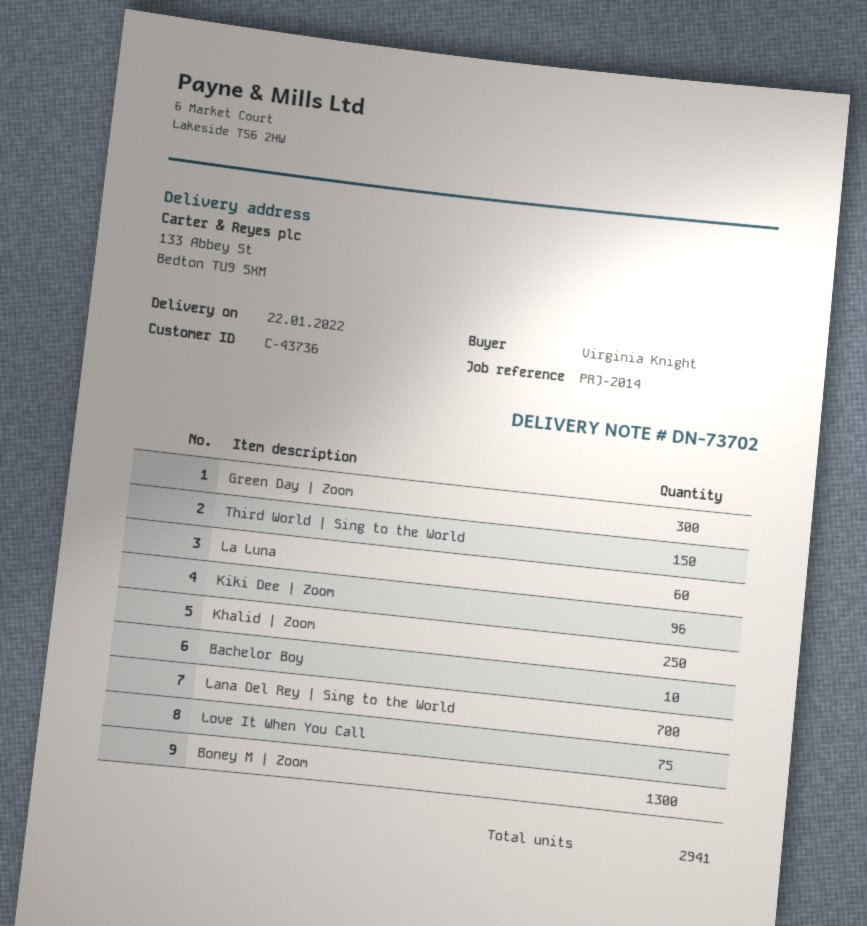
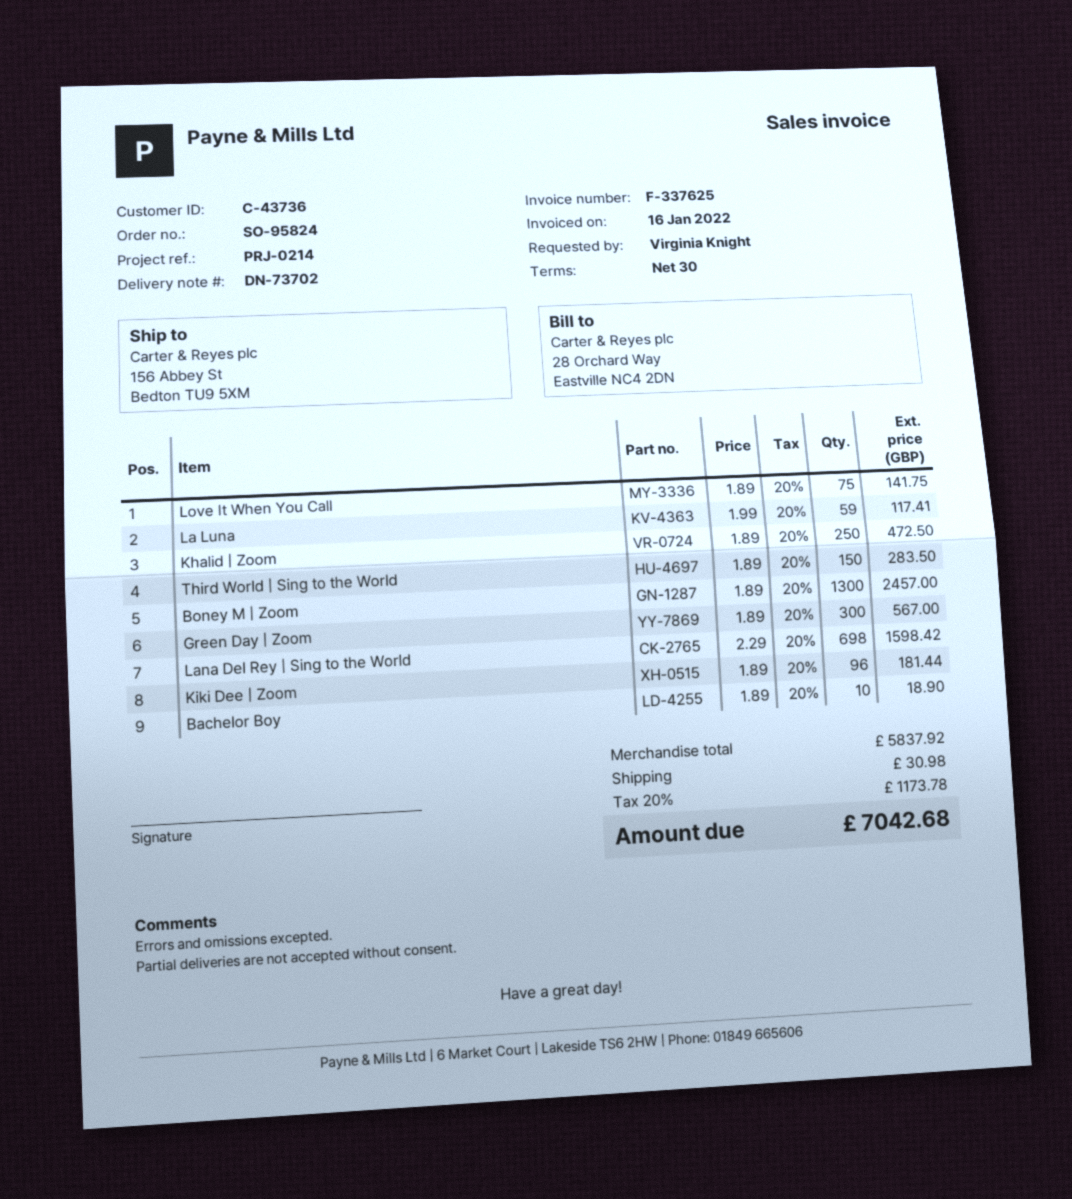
reference: PRJ-2014 -> PRJ-0214
ship to: 133 Abbey St, Bedton TU9 5XM -> 156 Abbey St, Bedton TU9 5XM
La Luna: 60 -> 59
Lana Del Rey | Sing to the World: 700 -> 698

